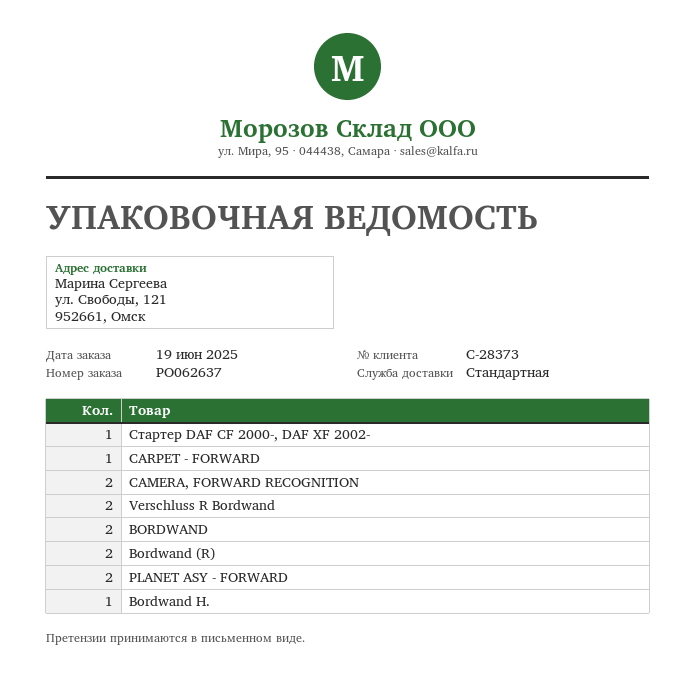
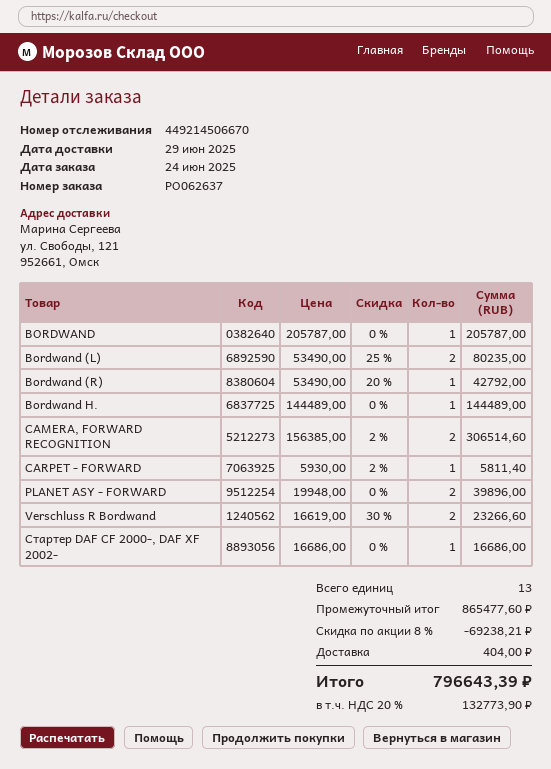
order date: 2025-06-19 -> 2025-06-24
BORDWAND: 2 -> 1
Bordwand (R): 2 -> 1
Bordwand (L): none -> 2

